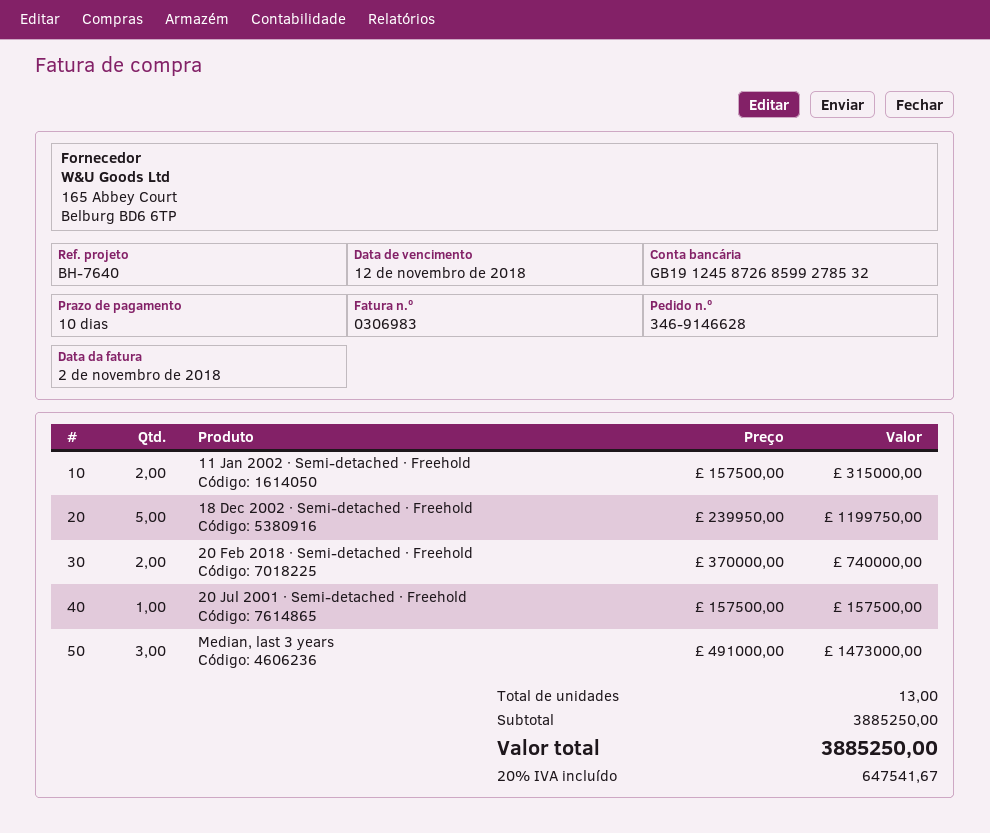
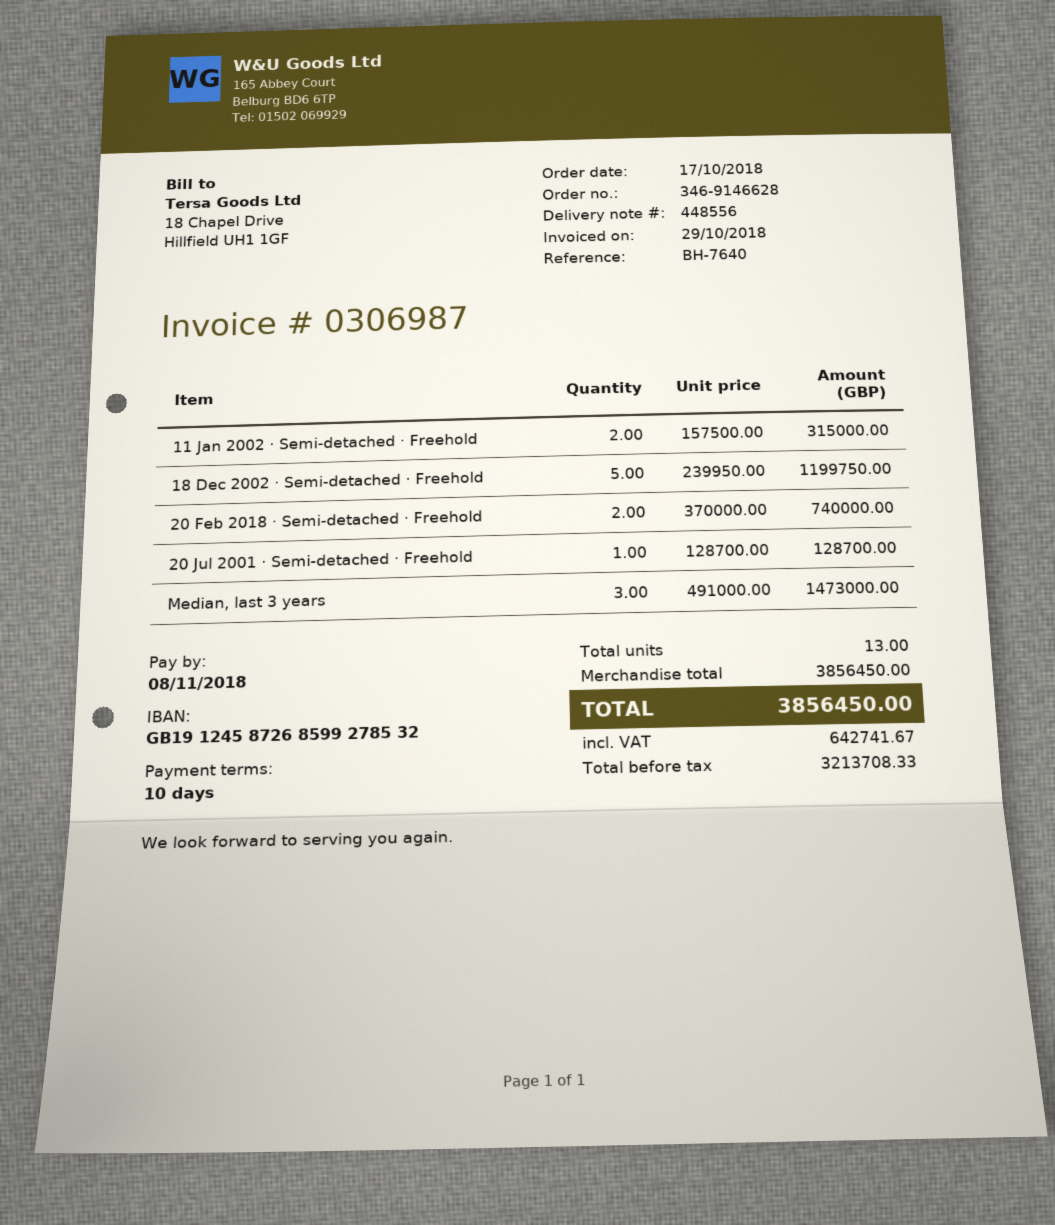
invoice number: 0306983 -> 0306987
invoice date: 2018-11-02 -> 2018-10-29
due date: 2018-11-12 -> 2018-11-08
20 Jul 2001 · Semi-detached · Freehold: 1 x 157500.00 = 157500.00 -> 1 x 128700.00 = 128700.00
subtotal: 3885250.00 -> 3856450.00
tax: 647541.67 -> 642741.67
total: 3885250.00 -> 3856450.00

